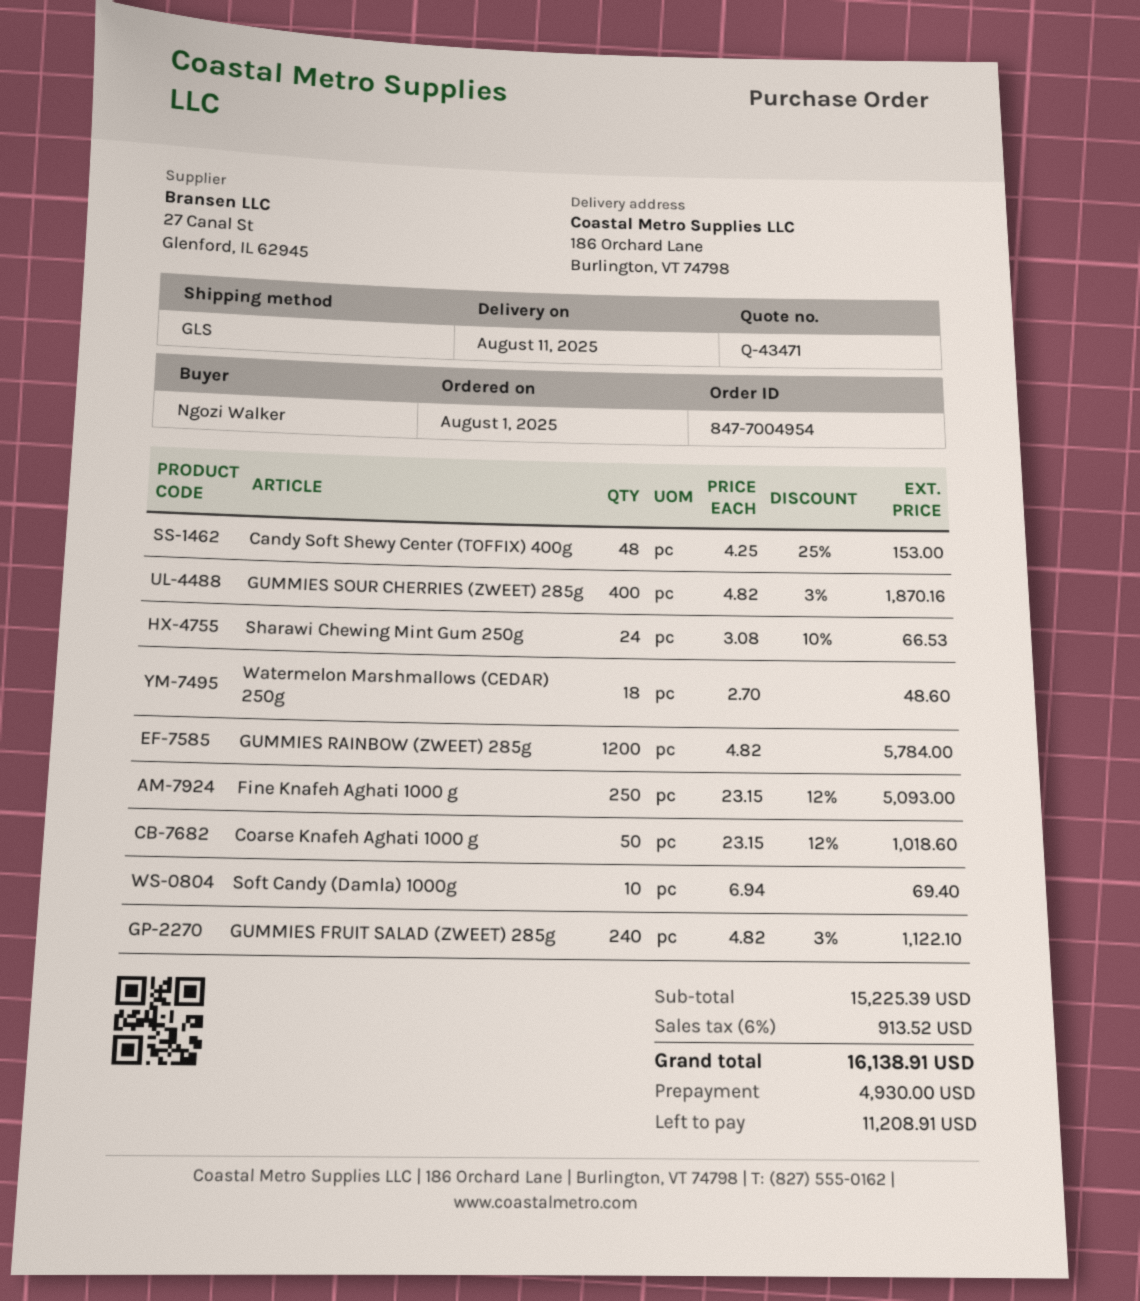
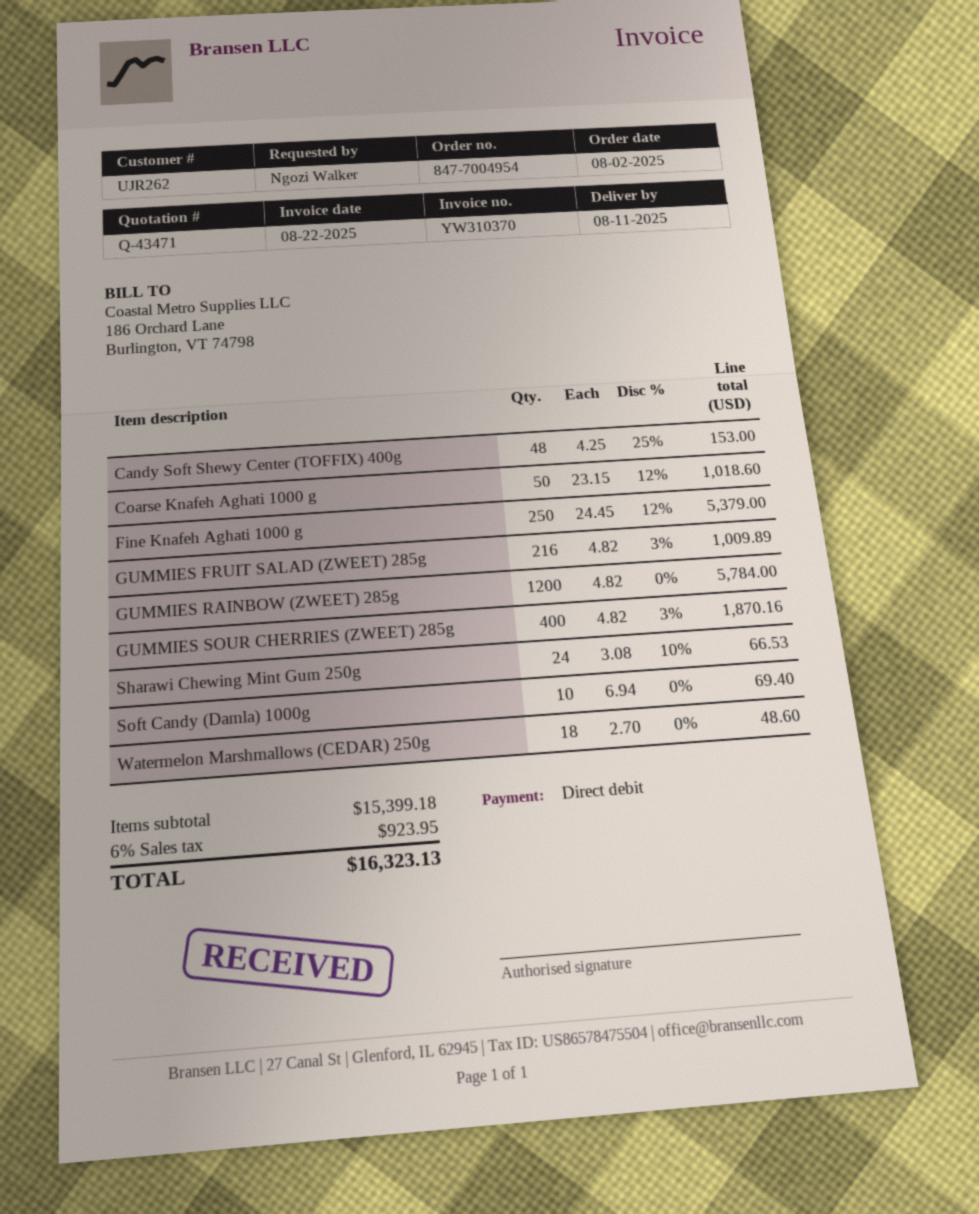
order date: 2025-08-01 -> 2025-08-02
Fine Knafeh Aghati 1000 g: 250 x 23.15 - 12% = 5093.00 -> 250 x 24.45 - 12% = 5379.00
GUMMIES FRUIT SALAD (ZWEET) 285g: 240 x 4.82 - 3% = 1122.10 -> 216 x 4.82 - 3% = 1009.89
subtotal: 15225.39 -> 15399.18
tax: 6% = 913.52 -> 6% = 923.95
total: 16138.91 -> 16323.13

